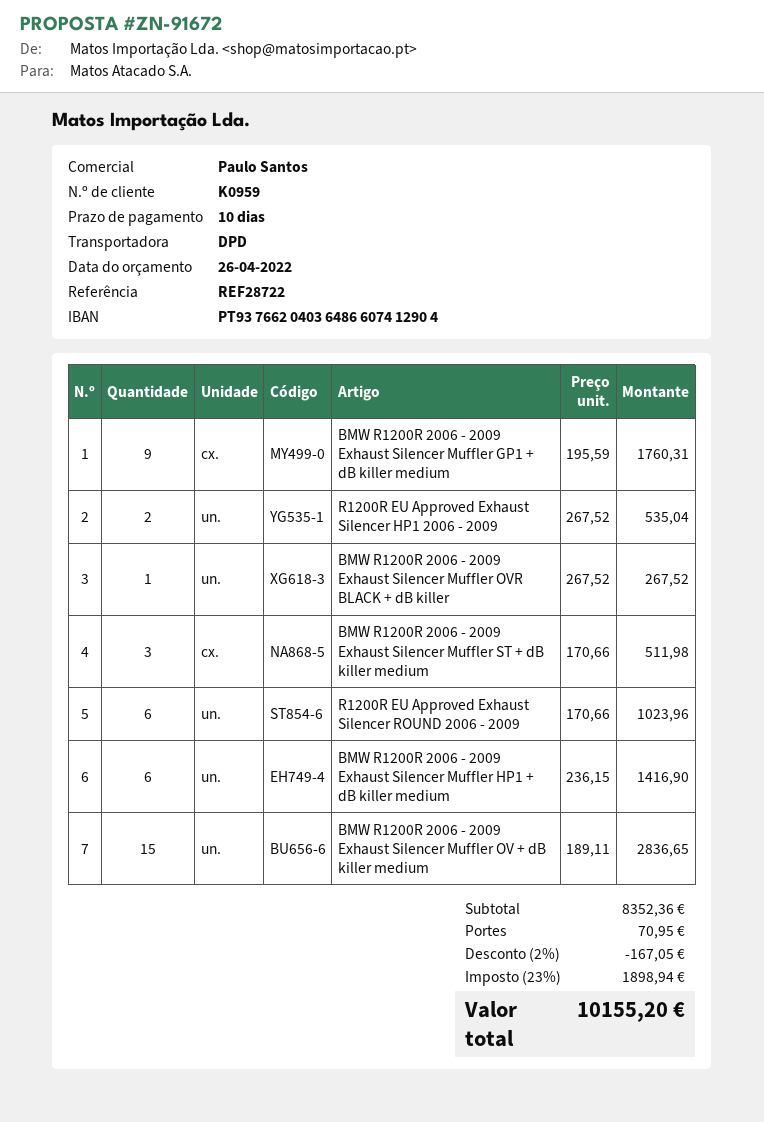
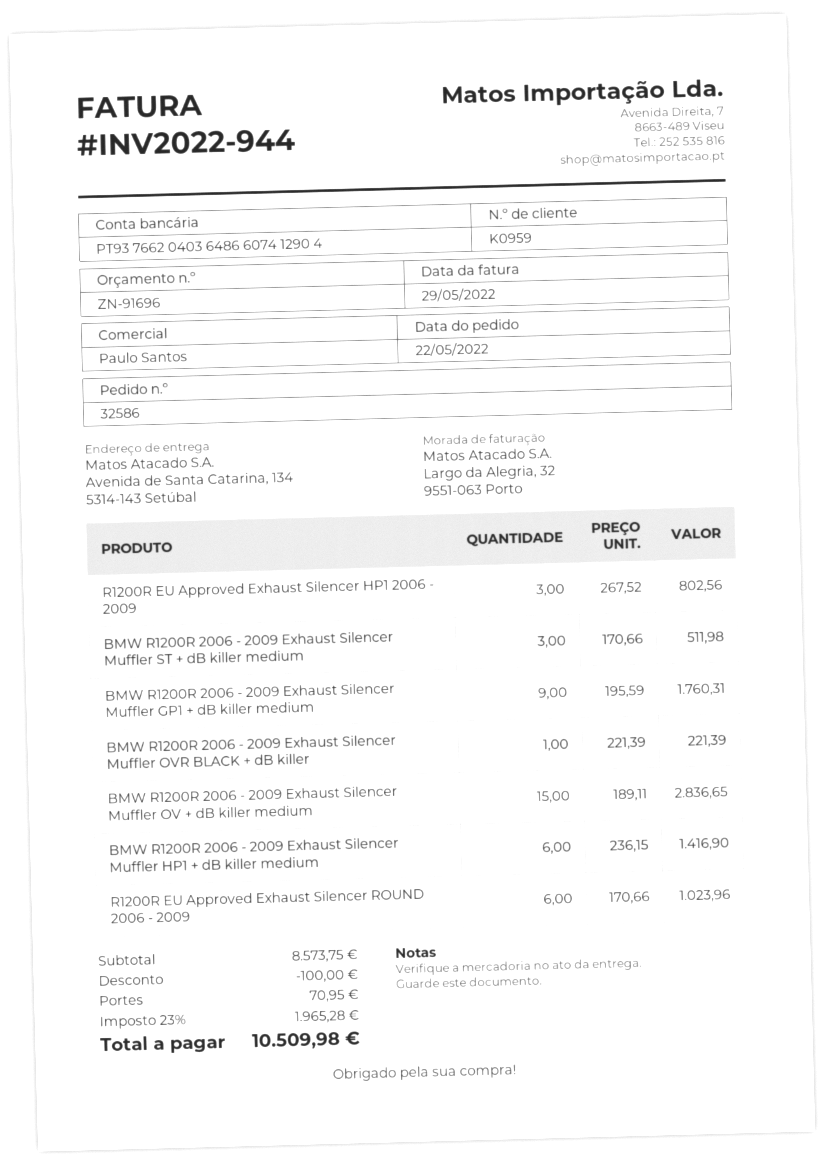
quote number: ZN-91672 -> ZN-91696
R1200R EU Approved Exhaust Silencer HP1 2006 - 2009: 2 x 267.52 = 535.04 -> 3 x 267.52 = 802.56
BMW R1200R 2006 - 2009 Exhaust Silencer Muffler OVR BLACK + dB killer: 1 x 267.52 = 267.52 -> 1 x 221.39 = 221.39
subtotal: 8352.36 -> 8573.75
discount: 167.05 -> 100.00
tax: 23% = 1898.94 -> 23% = 1965.28
total: 10155.20 -> 10509.98

